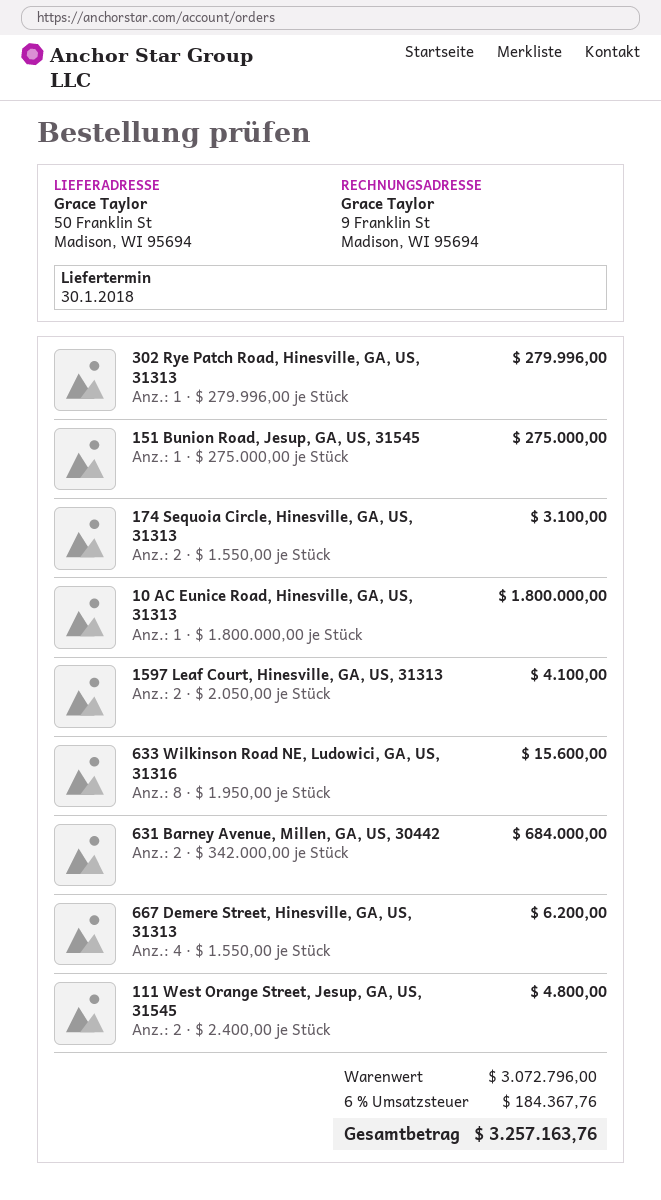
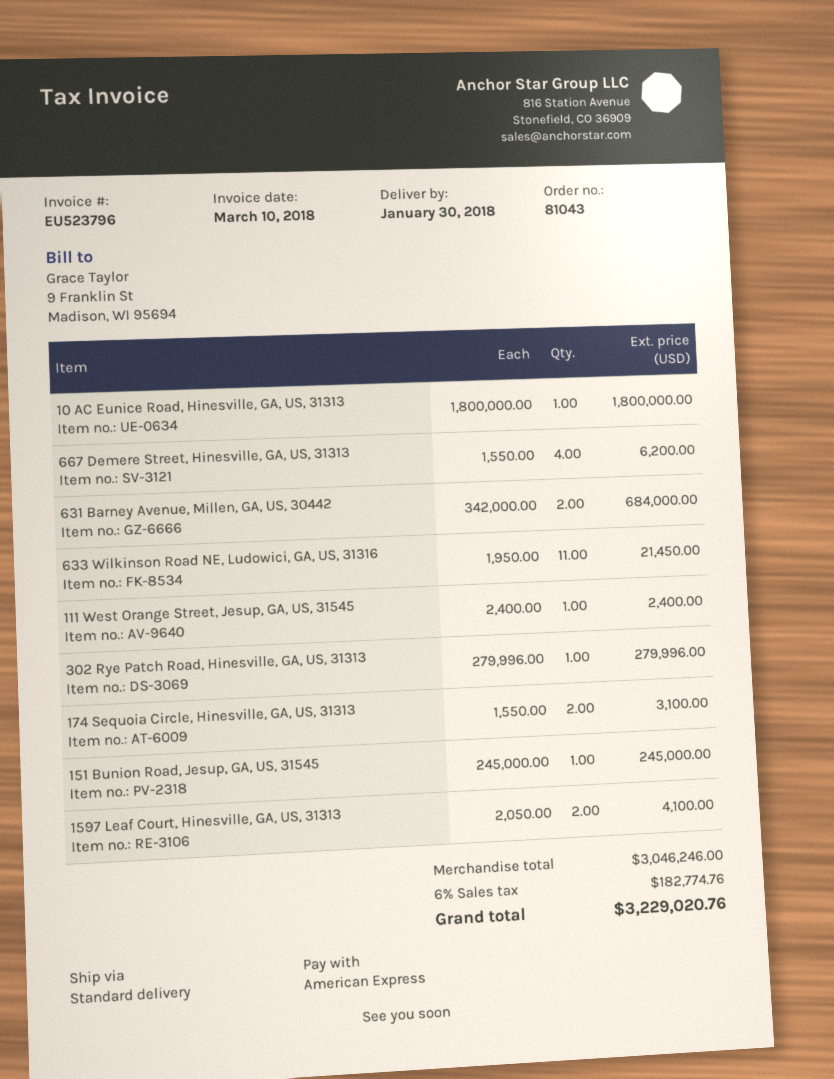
151 Bunion Road, Jesup, GA, US, 31545: 1 x 275000.00 = 275000.00 -> 1 x 245000.00 = 245000.00
633 Wilkinson Road NE, Ludowici, GA, US, 31316: 8 x 1950.00 = 15600.00 -> 11 x 1950.00 = 21450.00
111 West Orange Street, Jesup, GA, US, 31545: 2 x 2400.00 = 4800.00 -> 1 x 2400.00 = 2400.00
subtotal: 3072796.00 -> 3046246.00
tax: 6% = 184367.76 -> 6% = 182774.76
total: 3257163.76 -> 3229020.76

